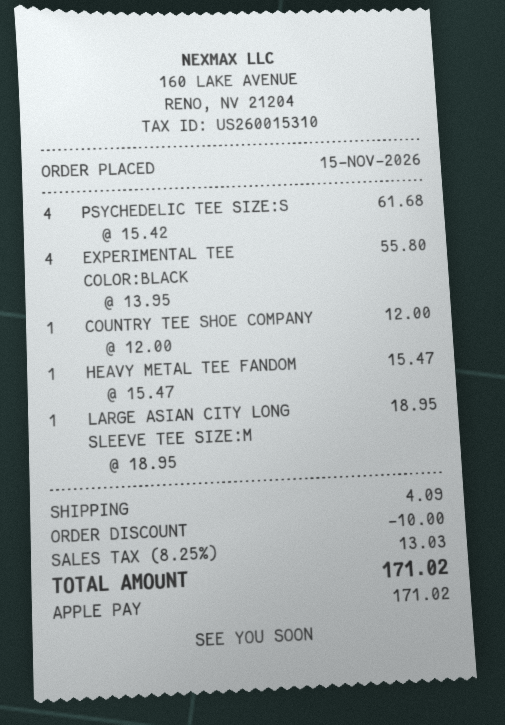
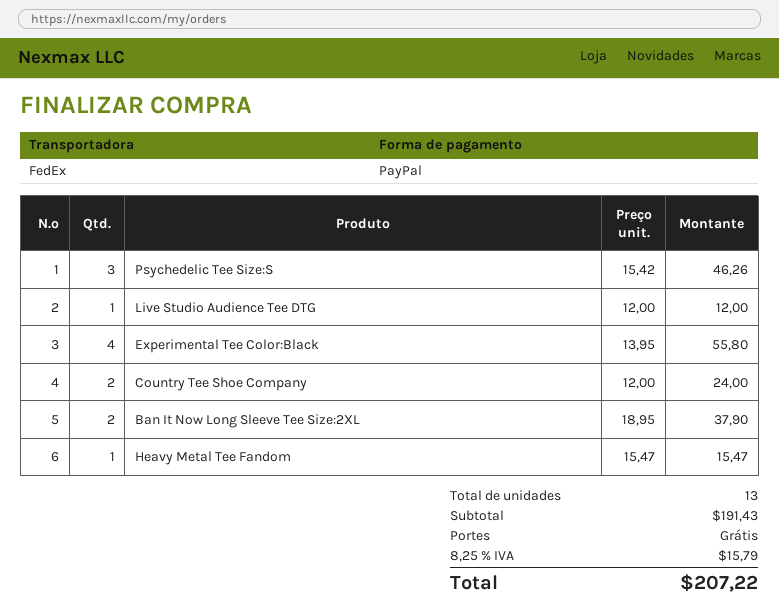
payment method: Apple Pay -> PayPal
PSYCHEDELIC TEE SIZE:S: 4 x 15.42 = 61.68 -> 3 x 15.42 = 46.26
COUNTRY TEE SHOE COMPANY: 1 x 12.00 = 12.00 -> 2 x 12.00 = 24.00
LARGE ASIAN CITY LONG SLEEVE TEE SIZE:M: 1 x 18.95 = 18.95 -> none
Live Studio Audience Tee DTG: none -> 1 x 12.00 = 12.00
Ban It Now Long Sleeve Tee Size:2XL: none -> 2 x 18.95 = 37.90
discount: 10.00 -> none
shipping: 4.09 -> 0.00
tax: 8.25% = 13.03 -> 8.25% = 15.79
total: 171.02 -> 207.22

